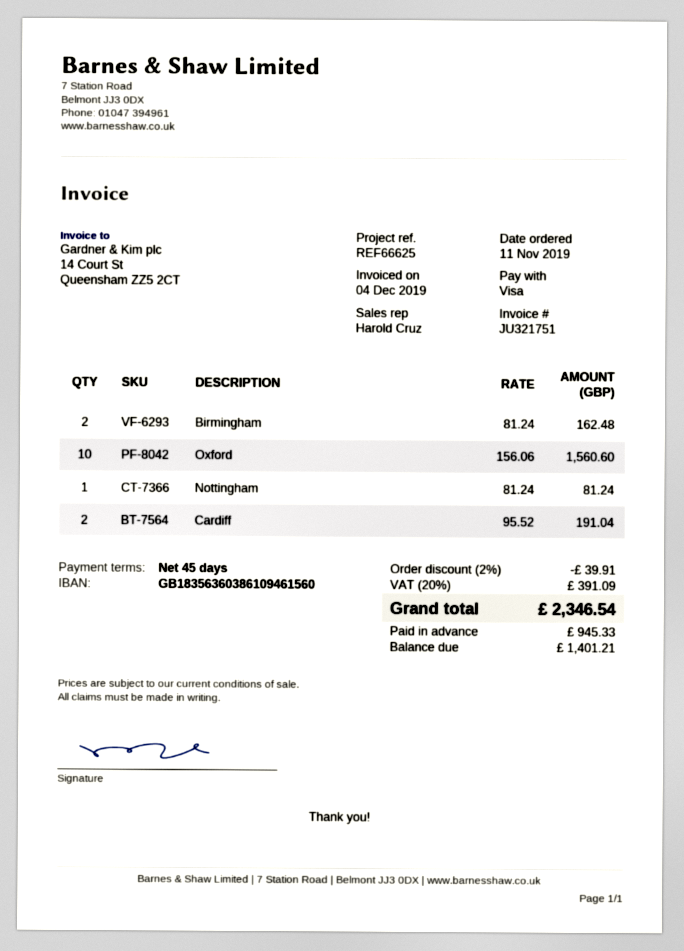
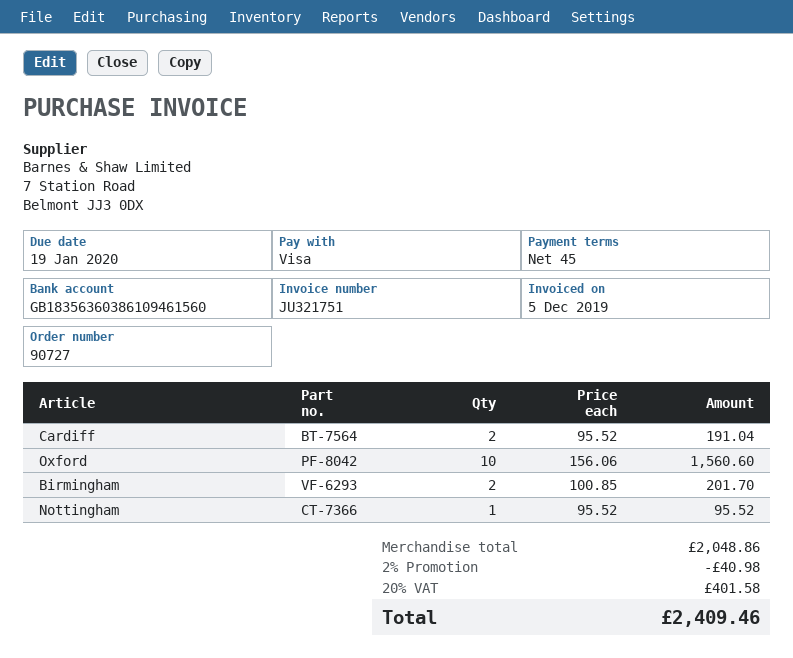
invoice date: 2019-12-04 -> 2019-12-05
Birmingham: 2 x 81.24 = 162.48 -> 2 x 100.85 = 201.70
Nottingham: 1 x 81.24 = 81.24 -> 1 x 95.52 = 95.52
discount: 2% = 39.91 -> 2% = 40.98
tax: 20% = 391.09 -> 20% = 401.58
total: 2346.54 -> 2409.46

